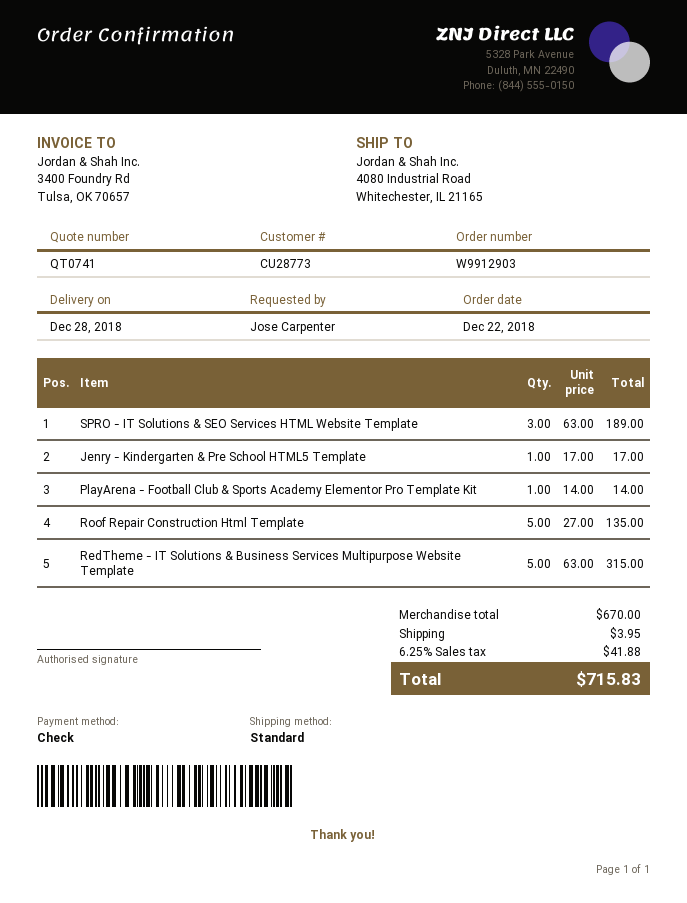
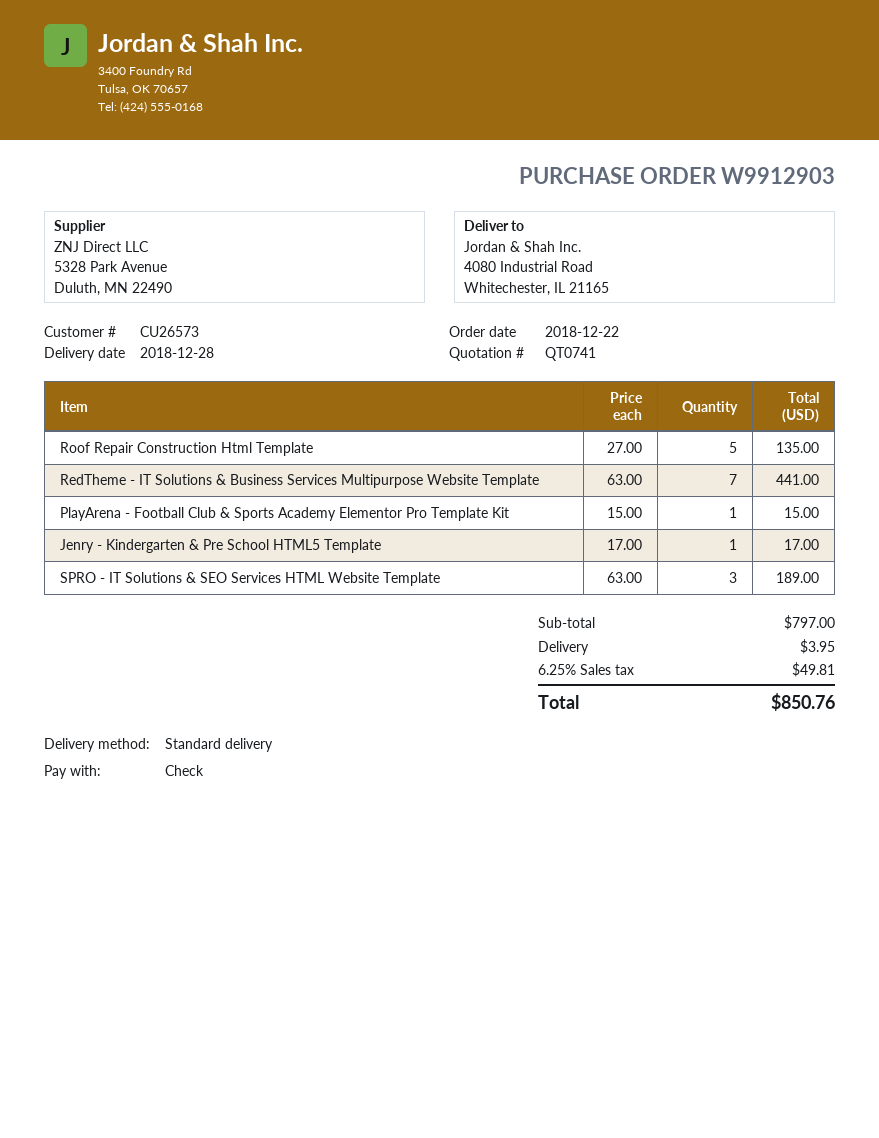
customer number: CU28773 -> CU26573
PlayArena - Football Club & Sports Academy Elementor Pro Template Kit: 1 x 14.00 = 14.00 -> 1 x 15.00 = 15.00
RedTheme - IT Solutions & Business Services Multipurpose Website Template: 5 x 63.00 = 315.00 -> 7 x 63.00 = 441.00
subtotal: 670.00 -> 797.00
tax: 6.25% = 41.88 -> 6.25% = 49.81
total: 715.83 -> 850.76

